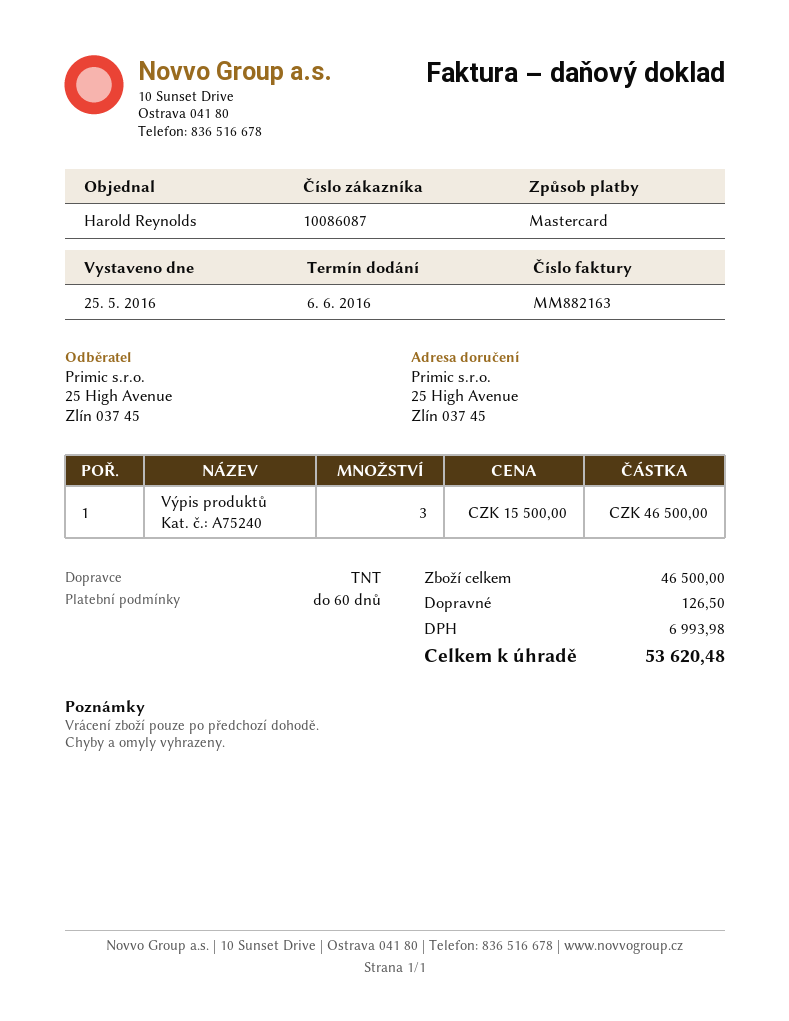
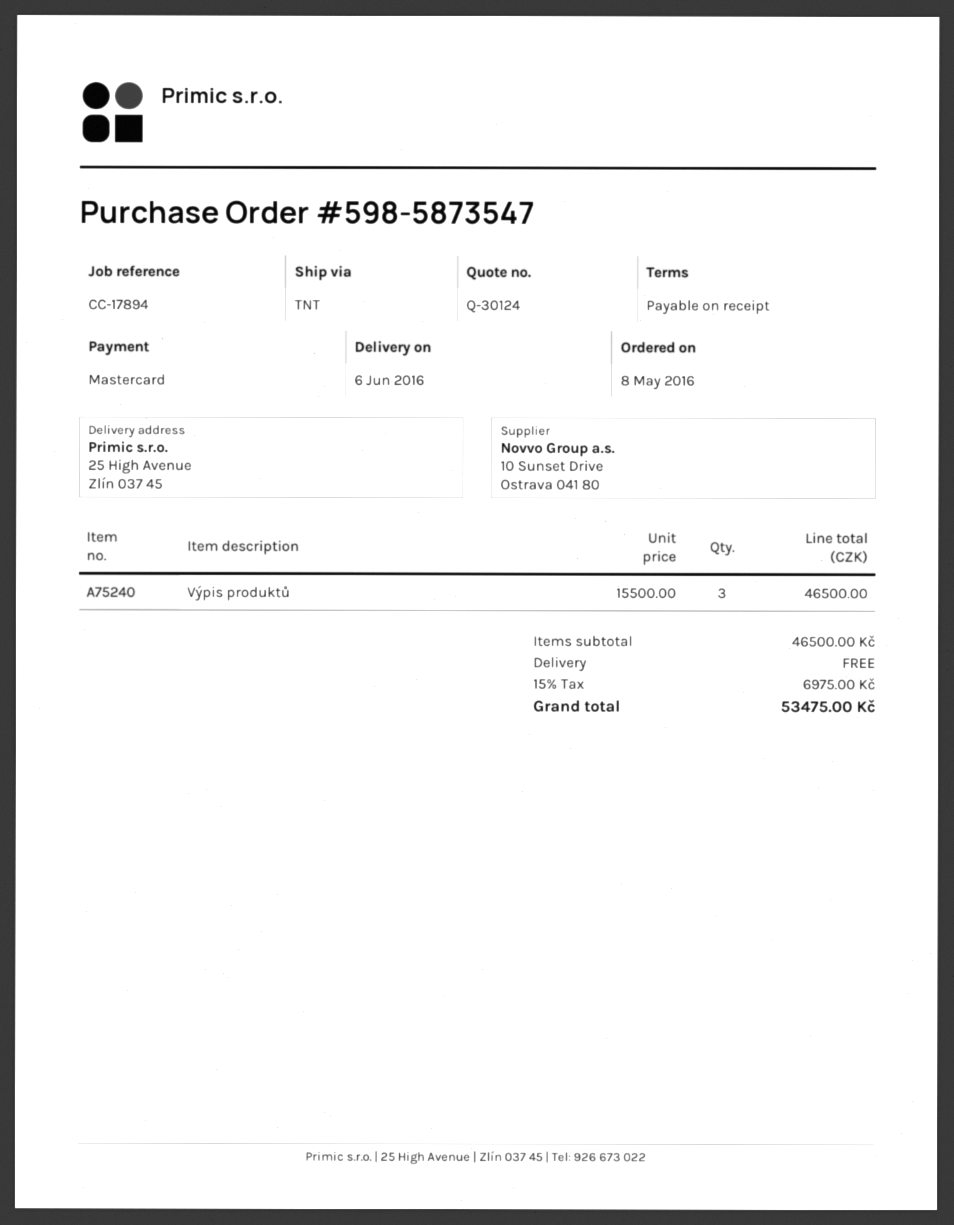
payment terms: 60 days -> on receipt
shipping: 126.50 -> 0.00
tax: 6993.98 -> 6975.00
total: 53620.48 -> 53475.00

